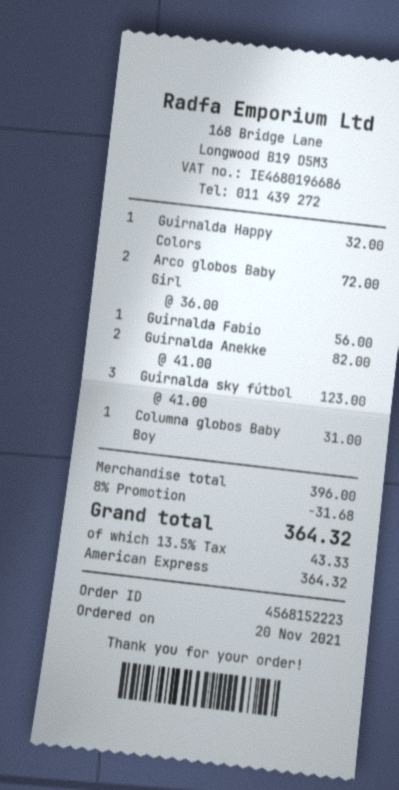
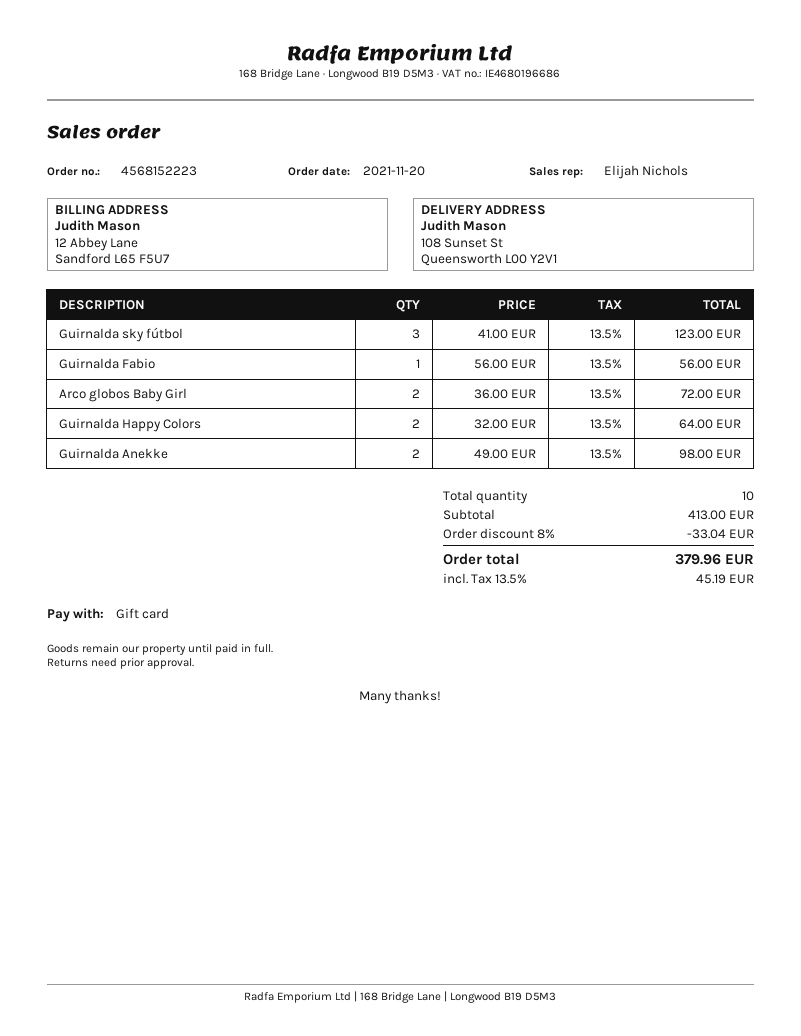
payment method: American Express -> gift card
Guirnalda Happy Colors: 1 x 32.00 = 32.00 -> 2 x 32.00 = 64.00
Guirnalda Anekke: 2 x 41.00 = 82.00 -> 2 x 49.00 = 98.00
Columna globos Baby Boy: 1 x 31.00 = 31.00 -> none
subtotal: 396.00 -> 413.00
discount: 8% = 31.68 -> 8% = 33.04
tax: 13.5% = 43.33 -> 13.5% = 45.19
total: 364.32 -> 379.96

